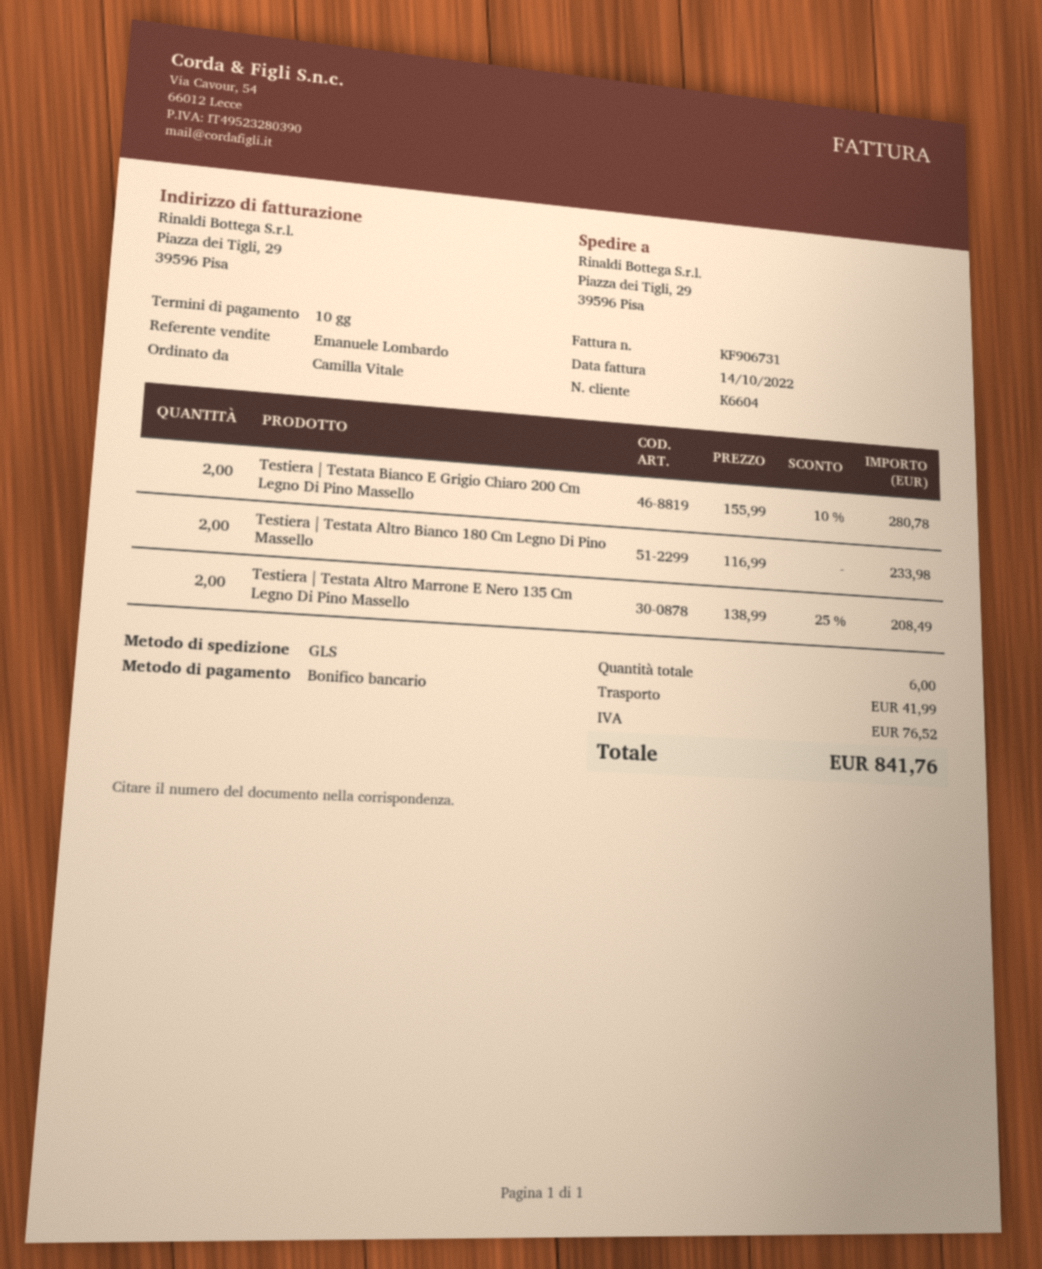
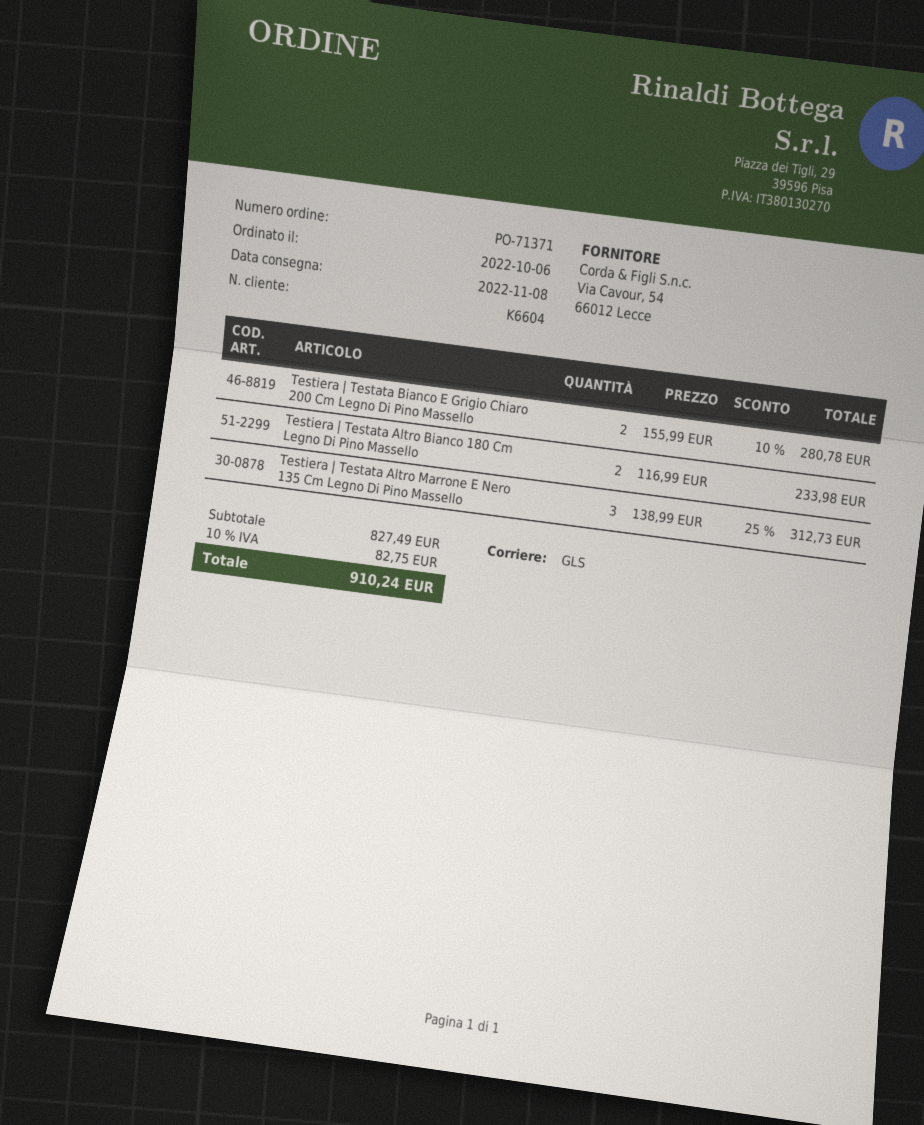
Testiera | Testata Altro Marrone E Nero 135 Cm Legno Di Pino Massello: 2 x 138.99 - 25% = 208.49 -> 3 x 138.99 - 25% = 312.73
shipping: 41.99 -> none
tax: 76.52 -> 82.75
total: 841.76 -> 910.24

